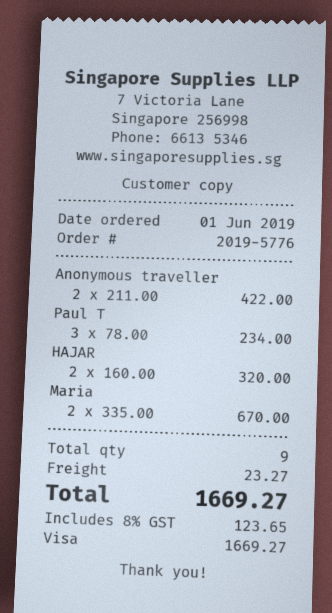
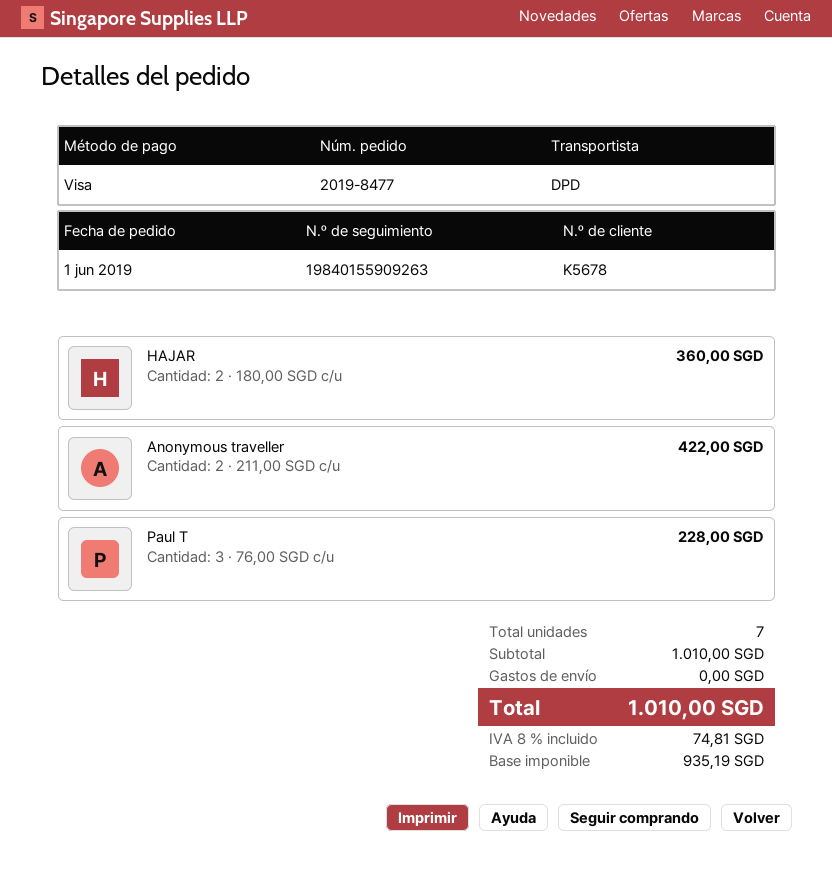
order number: 2019-5776 -> 2019-8477
Paul T: 3 x 78.00 = 234.00 -> 3 x 76.00 = 228.00
HAJAR: 2 x 160.00 = 320.00 -> 2 x 180.00 = 360.00
Maria: 2 x 335.00 = 670.00 -> none
total quantity: 9 -> 7
shipping: 23.27 -> 0.00
tax: 8% = 123.65 -> 8% = 74.81
total: 1669.27 -> 1010.00

